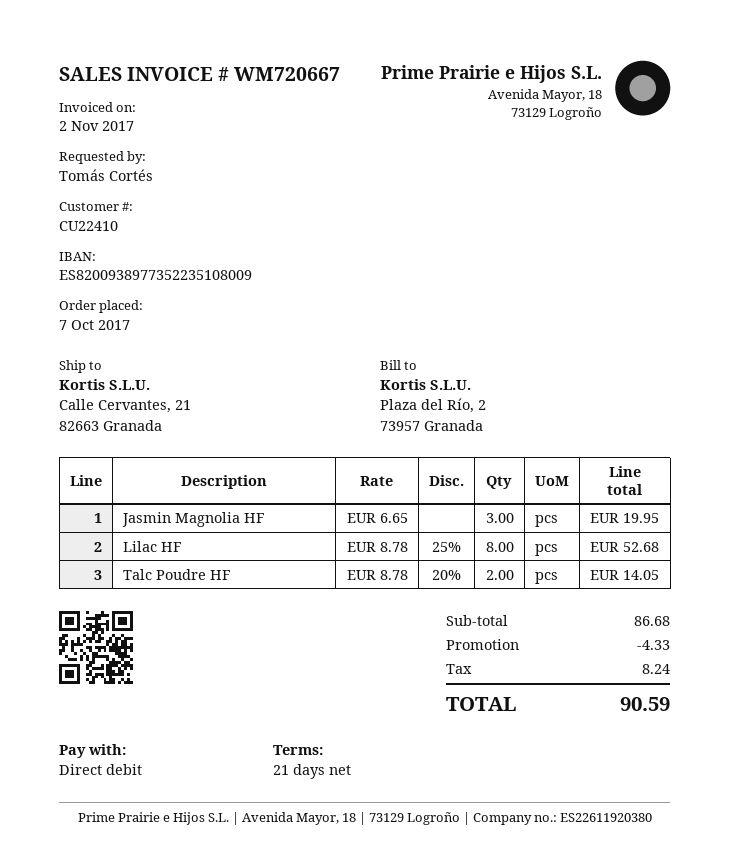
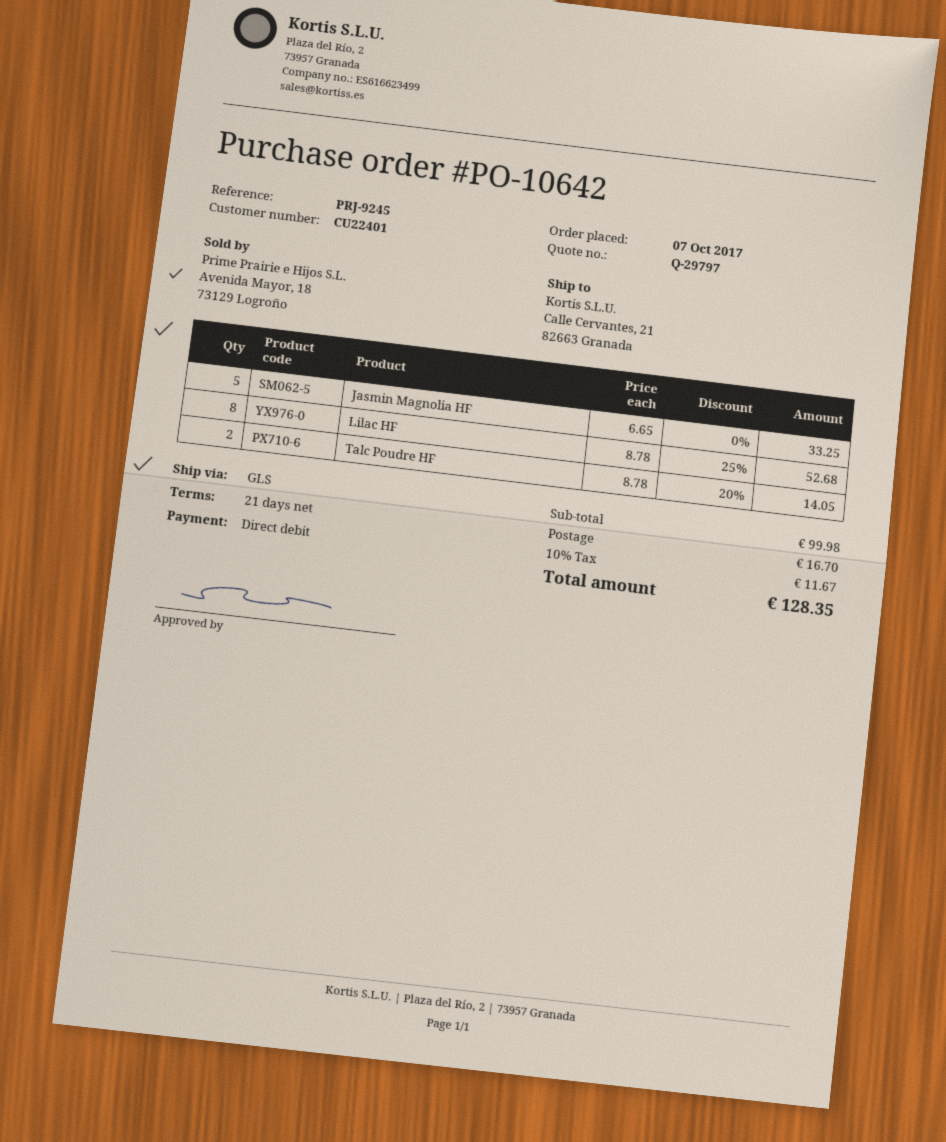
customer number: CU22410 -> CU22401
Jasmin Magnolia HF: 3 x 6.65 = 19.95 -> 5 x 6.65 = 33.25
subtotal: 86.68 -> 99.98
discount: 4.33 -> none
shipping: none -> 16.70
tax: 8.24 -> 11.67
total: 90.59 -> 128.35

